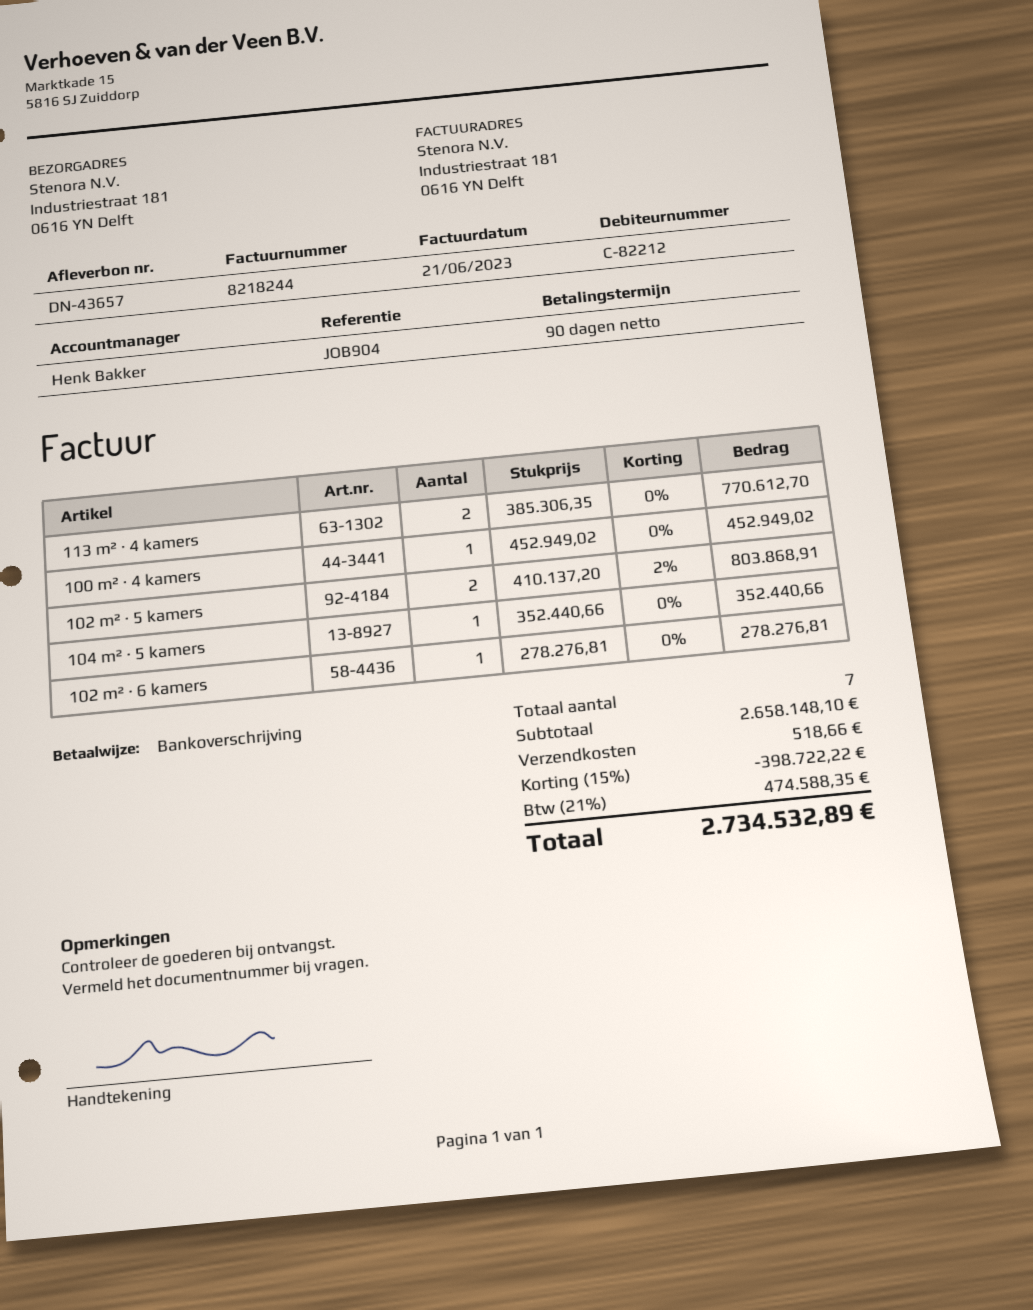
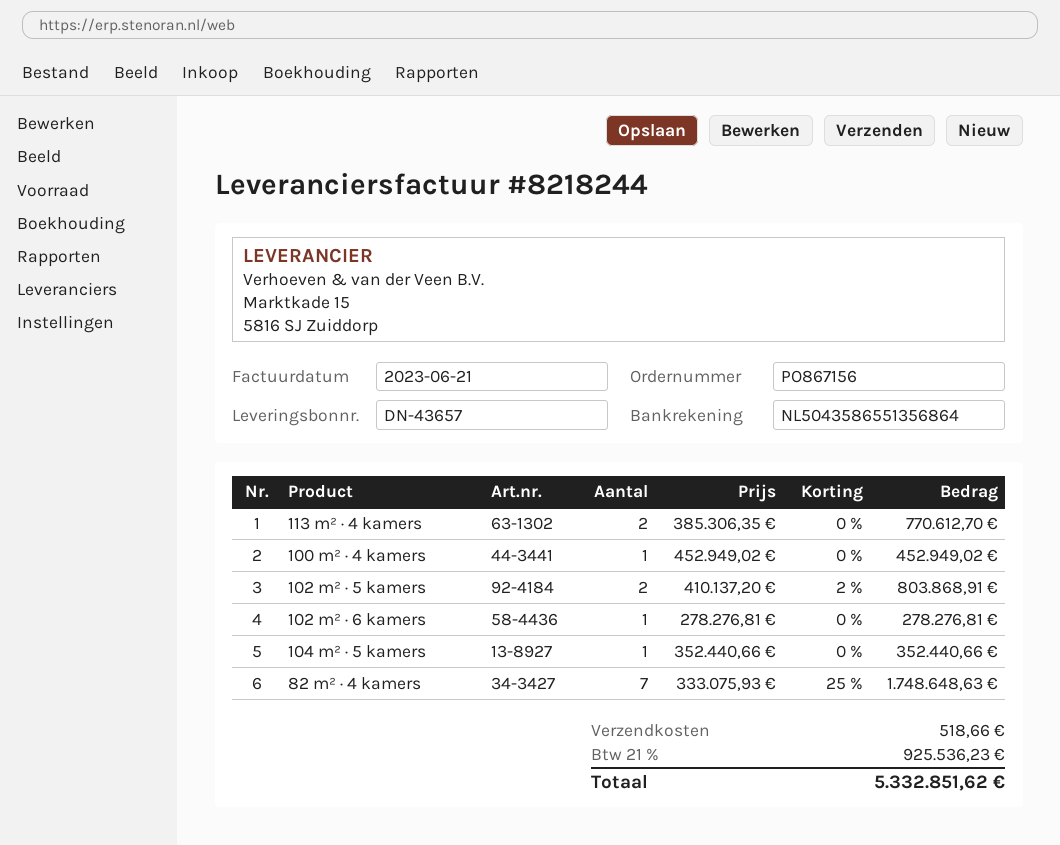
82 m² · 4 kamers: none -> 7 x 333075.93 - 25% = 1748648.63
discount: 15% = 398722.22 -> none
tax: 21% = 474588.35 -> 21% = 925536.23
total: 2734532.89 -> 5332851.62

